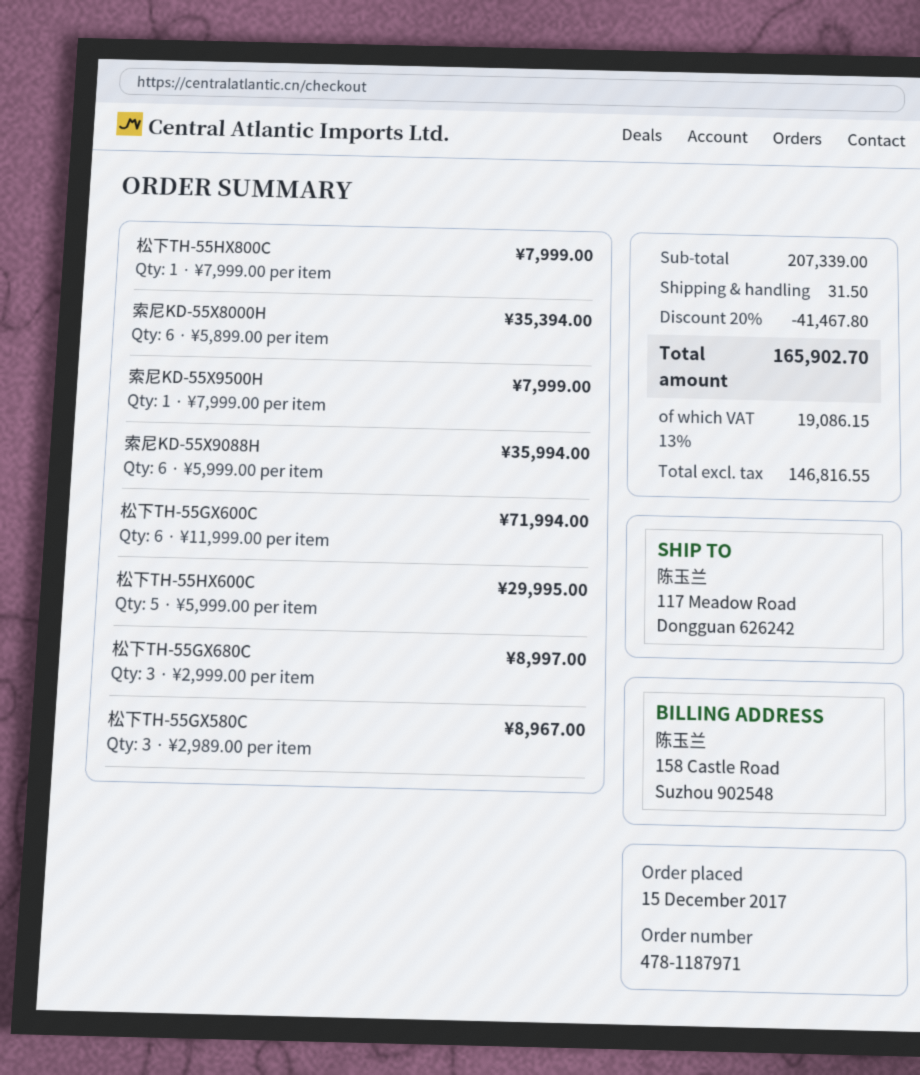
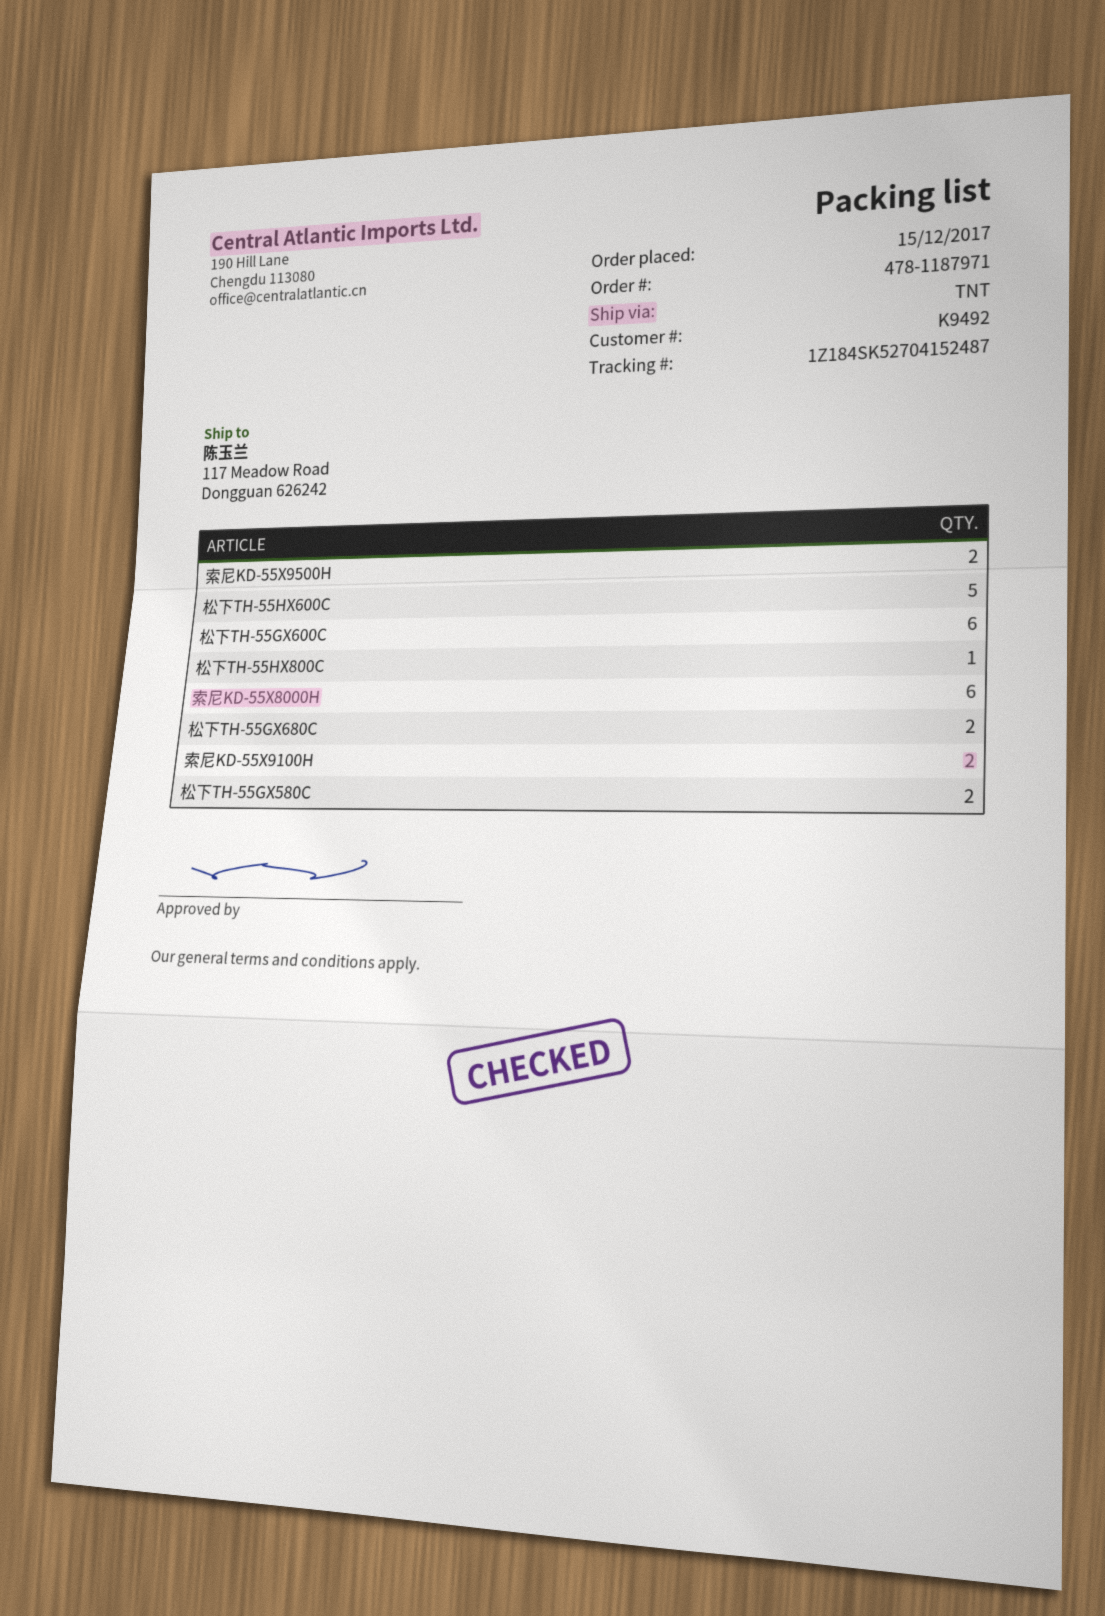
索尼KD-55X9500H: 1 -> 2
索尼KD-55X9088H: 6 -> none
松下TH-55GX680C: 3 -> 2
松下TH-55GX580C: 3 -> 2
索尼KD-55X9100H: none -> 2

